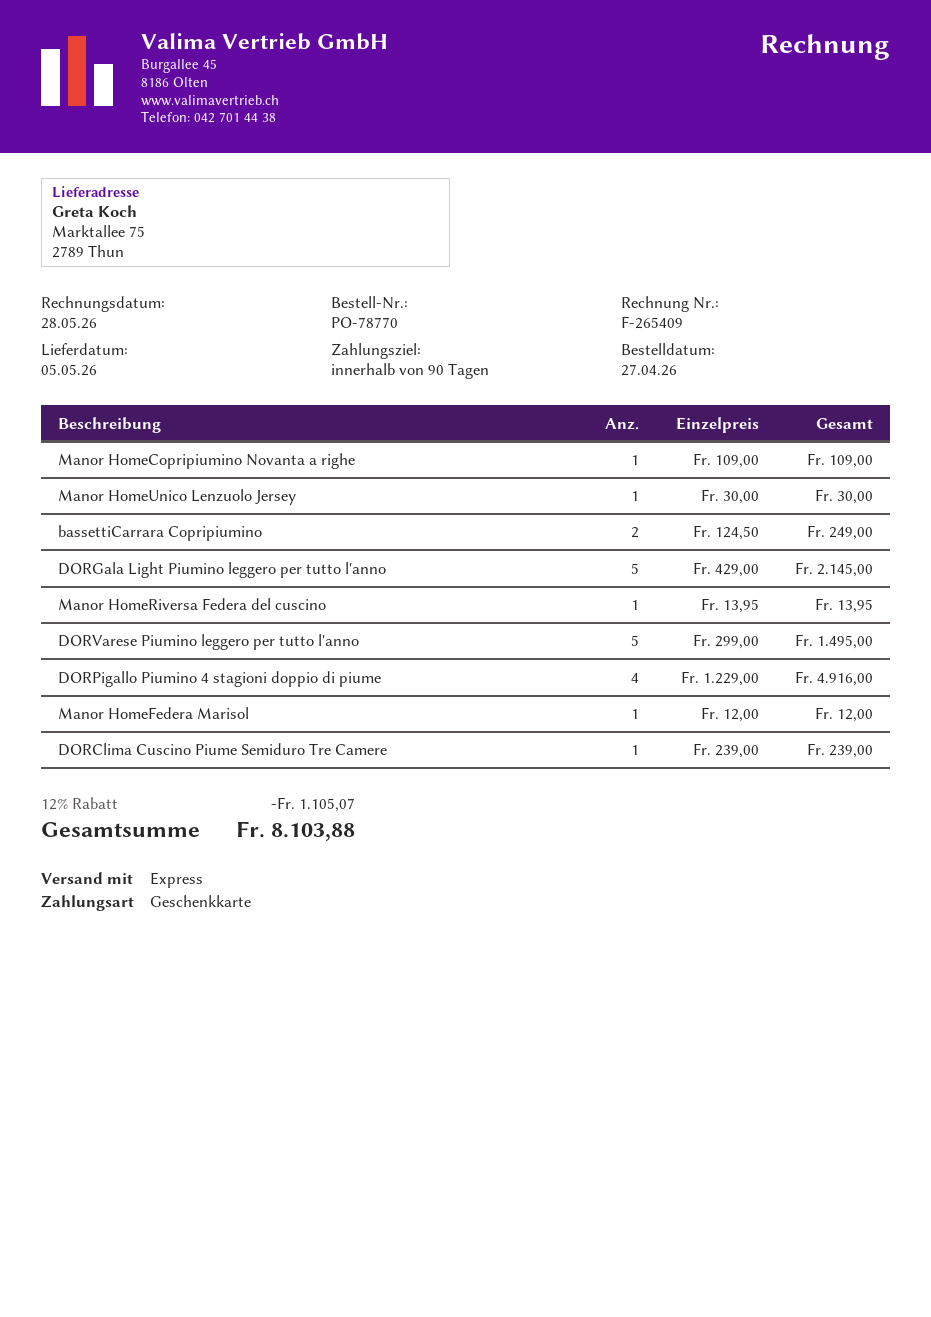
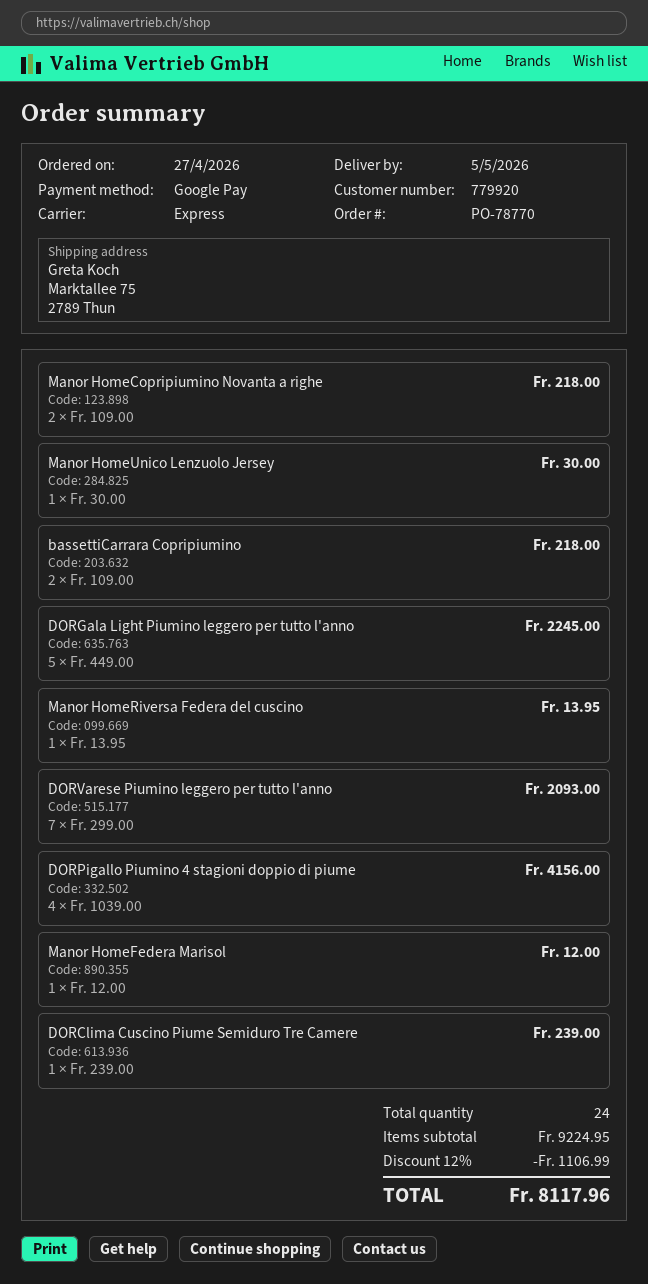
payment method: gift card -> Google Pay
Manor HomeCopripiumino Novanta a righe: 1 x 109.00 = 109.00 -> 2 x 109.00 = 218.00
bassettiCarrara Copripiumino: 2 x 124.50 = 249.00 -> 2 x 109.00 = 218.00
DORGala Light Piumino leggero per tutto l'anno: 5 x 429.00 = 2145.00 -> 5 x 449.00 = 2245.00
DORVarese Piumino leggero per tutto l'anno: 5 x 299.00 = 1495.00 -> 7 x 299.00 = 2093.00
DORPigallo Piumino 4 stagioni doppio di piume: 4 x 1229.00 = 4916.00 -> 4 x 1039.00 = 4156.00
discount: 12% = 1105.07 -> 12% = 1106.99
total: 8103.88 -> 8117.96

